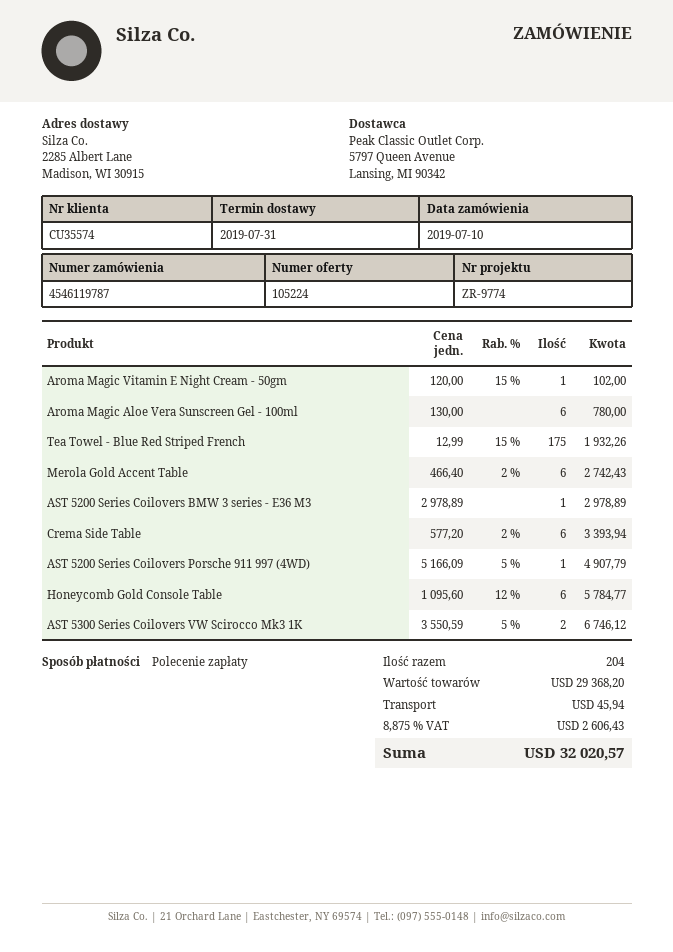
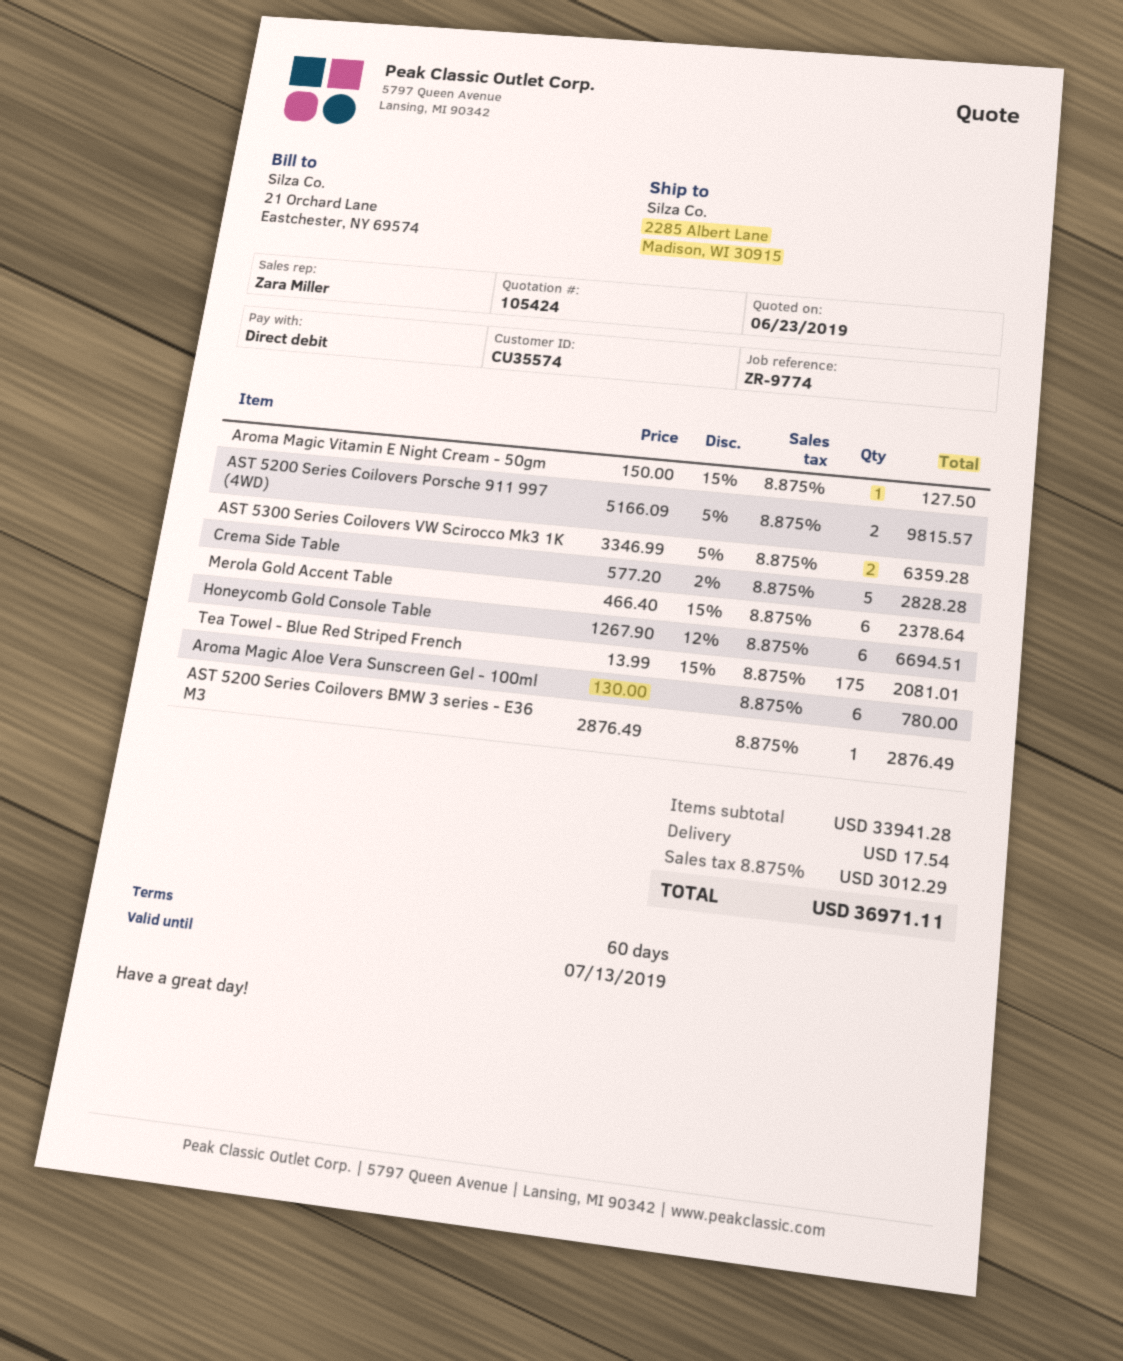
quote number: 105224 -> 105424
Aroma Magic Vitamin E Night Cream - 50gm: 1 x 120.00 - 15% = 102.00 -> 1 x 150.00 - 15% = 127.50
Tea Towel - Blue Red Striped French: 175 x 12.99 - 15% = 1932.26 -> 175 x 13.99 - 15% = 2081.01
Merola Gold Accent Table: 6 x 466.40 - 2% = 2742.43 -> 6 x 466.40 - 15% = 2378.64
AST 5200 Series Coilovers BMW 3 series - E36 M3: 1 x 2978.89 = 2978.89 -> 1 x 2876.49 = 2876.49
Crema Side Table: 6 x 577.20 - 2% = 3393.94 -> 5 x 577.20 - 2% = 2828.28
AST 5200 Series Coilovers Porsche 911 997 (4WD): 1 x 5166.09 - 5% = 4907.79 -> 2 x 5166.09 - 5% = 9815.57
Honeycomb Gold Console Table: 6 x 1095.60 - 12% = 5784.77 -> 6 x 1267.90 - 12% = 6694.51
AST 5300 Series Coilovers VW Scirocco Mk3 1K: 2 x 3550.59 - 5% = 6746.12 -> 2 x 3346.99 - 5% = 6359.28
subtotal: 29368.20 -> 33941.28
shipping: 45.94 -> 17.54
tax: 8.875% = 2606.43 -> 8.875% = 3012.29
total: 32020.57 -> 36971.11

